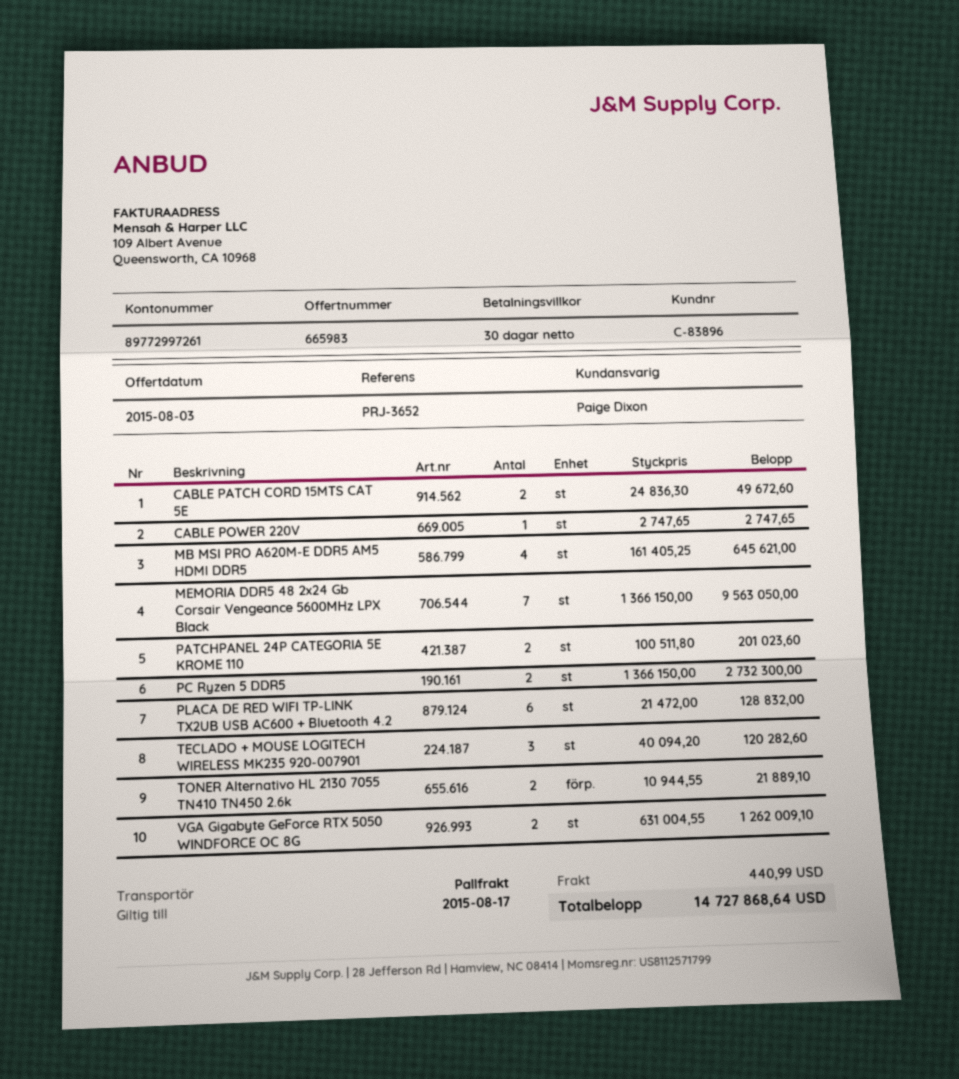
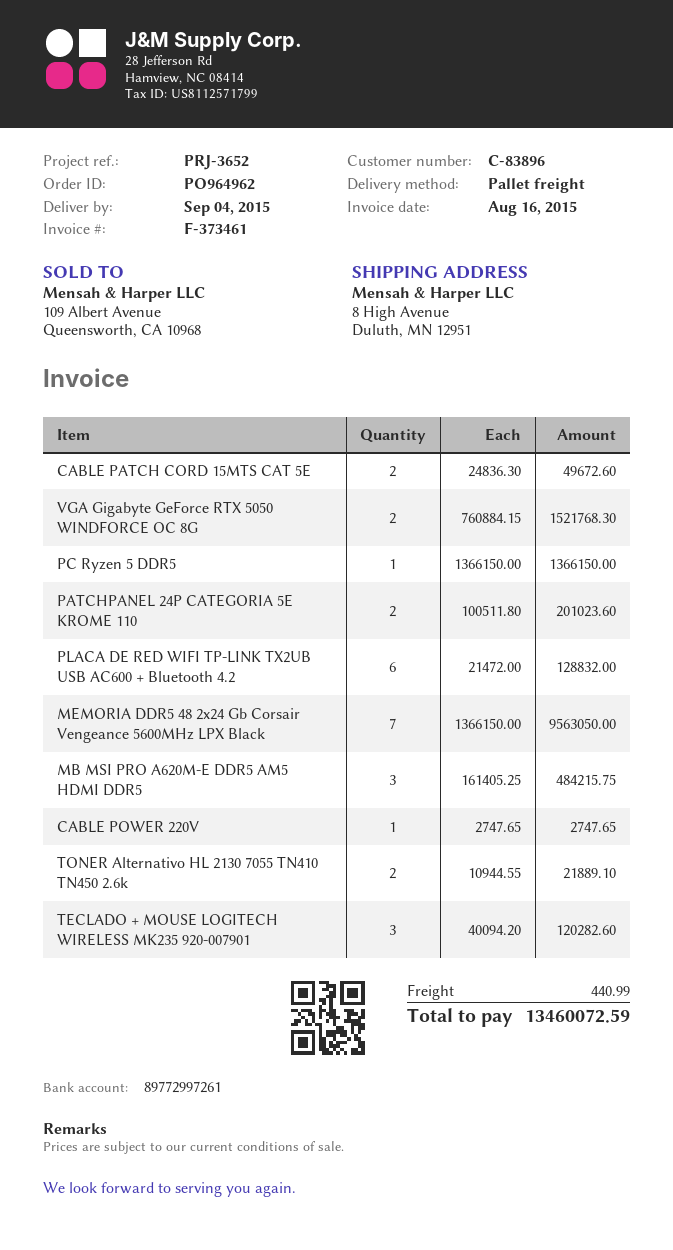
MB MSI PRO A620M-E DDR5 AM5 HDMI DDR5: 4 x 161405.25 = 645621.00 -> 3 x 161405.25 = 484215.75
PC Ryzen 5 DDR5: 2 x 1366150.00 = 2732300.00 -> 1 x 1366150.00 = 1366150.00
VGA Gigabyte GeForce RTX 5050 WINDFORCE OC 8G: 2 x 631004.55 = 1262009.10 -> 2 x 760884.15 = 1521768.30
total: 14727868.64 -> 13460072.59

